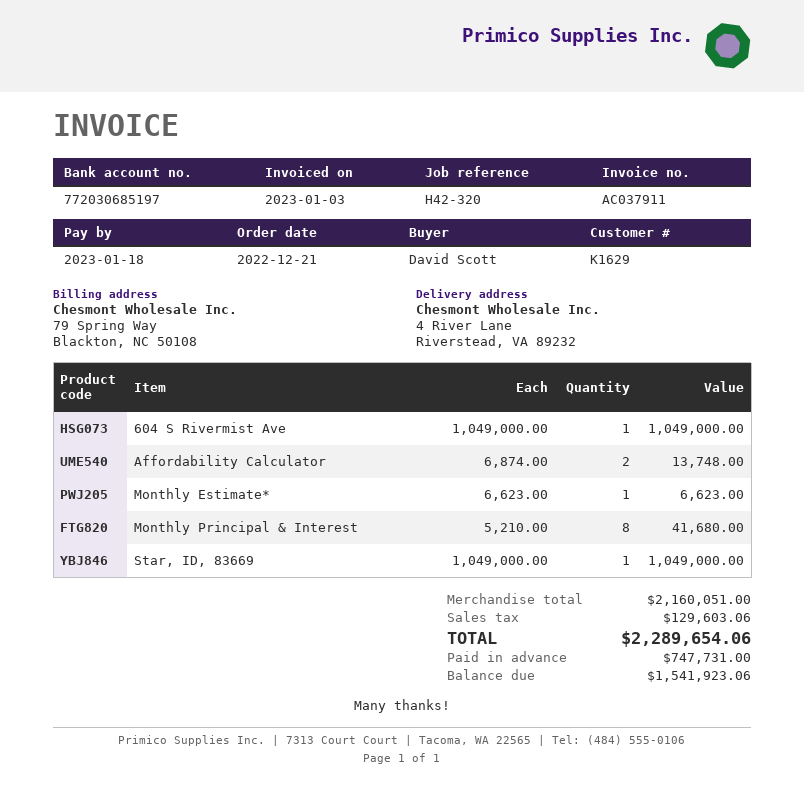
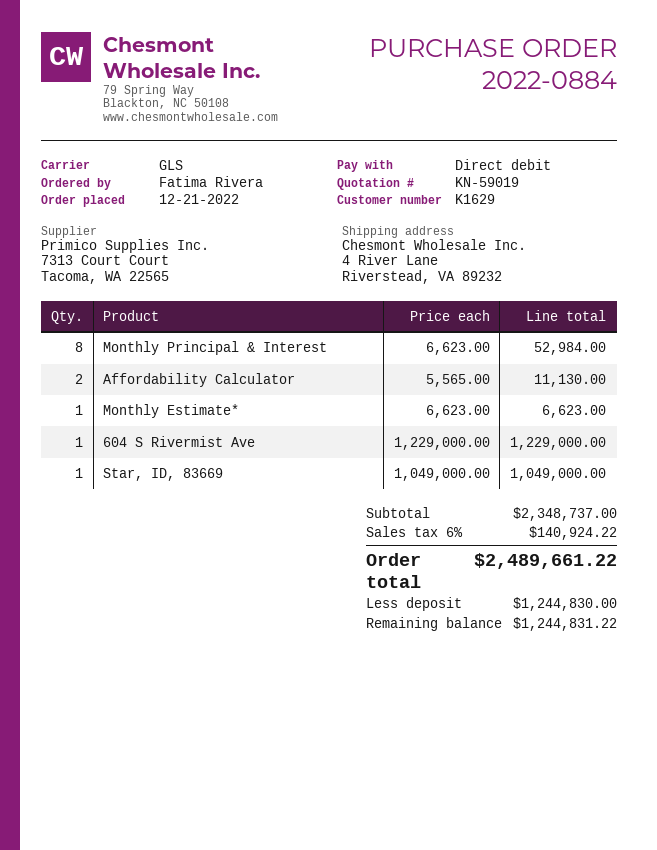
ordered by: David Scott -> Fatima Rivera
604 S Rivermist Ave: 1 x 1049000.00 = 1049000.00 -> 1 x 1229000.00 = 1229000.00
Affordability Calculator: 2 x 6874.00 = 13748.00 -> 2 x 5565.00 = 11130.00
Monthly Principal & Interest: 8 x 5210.00 = 41680.00 -> 8 x 6623.00 = 52984.00
subtotal: 2160051.00 -> 2348737.00
tax: 129603.06 -> 140924.22
total: 2289654.06 -> 2489661.22
deposit: 747731.00 -> 1244830.00
balance: 1541923.06 -> 1244831.22

